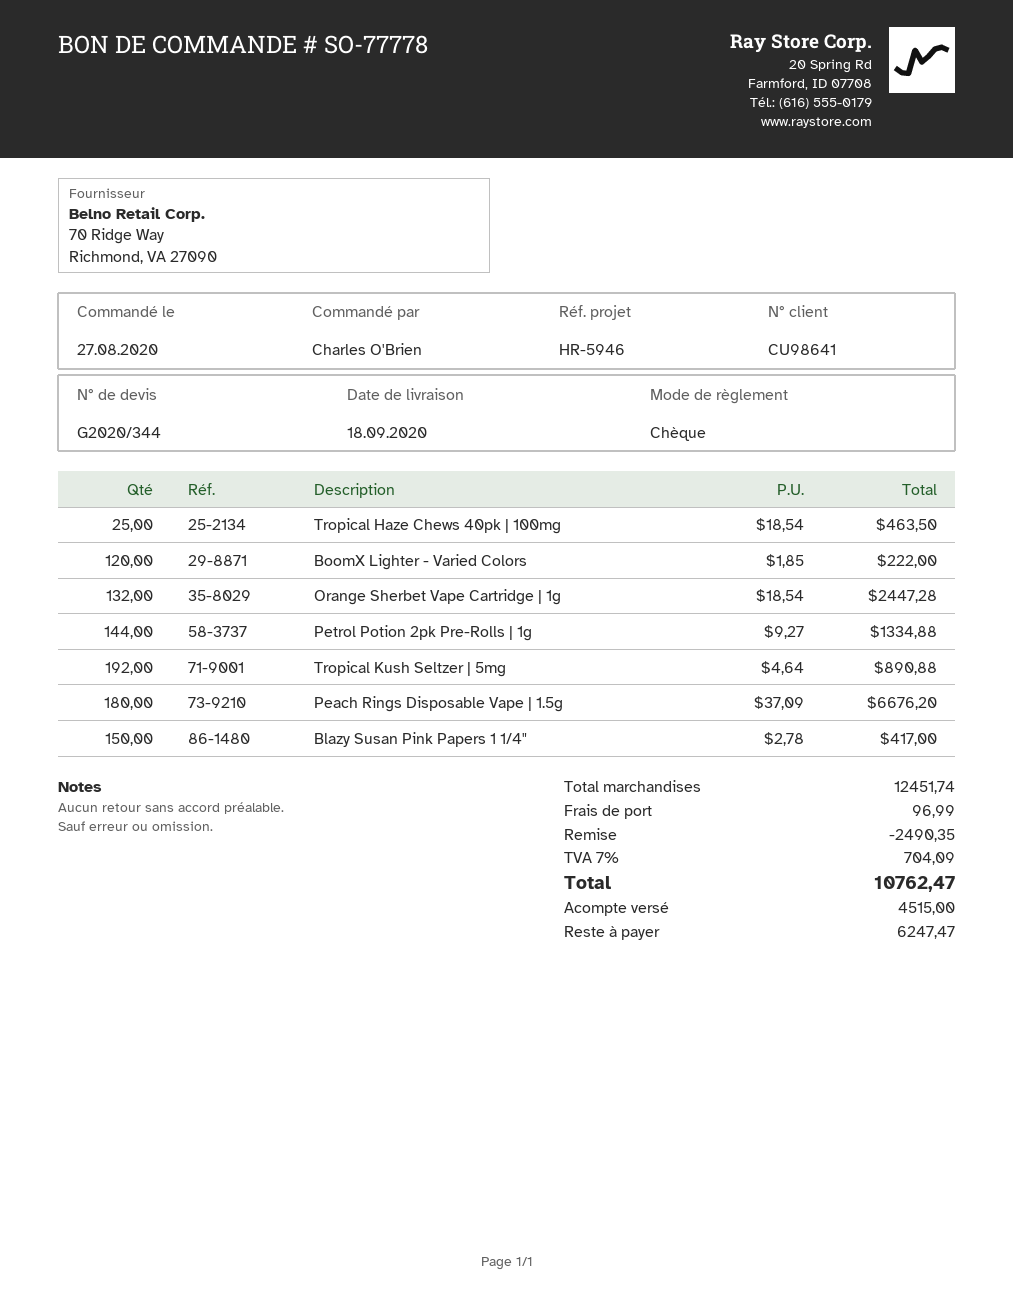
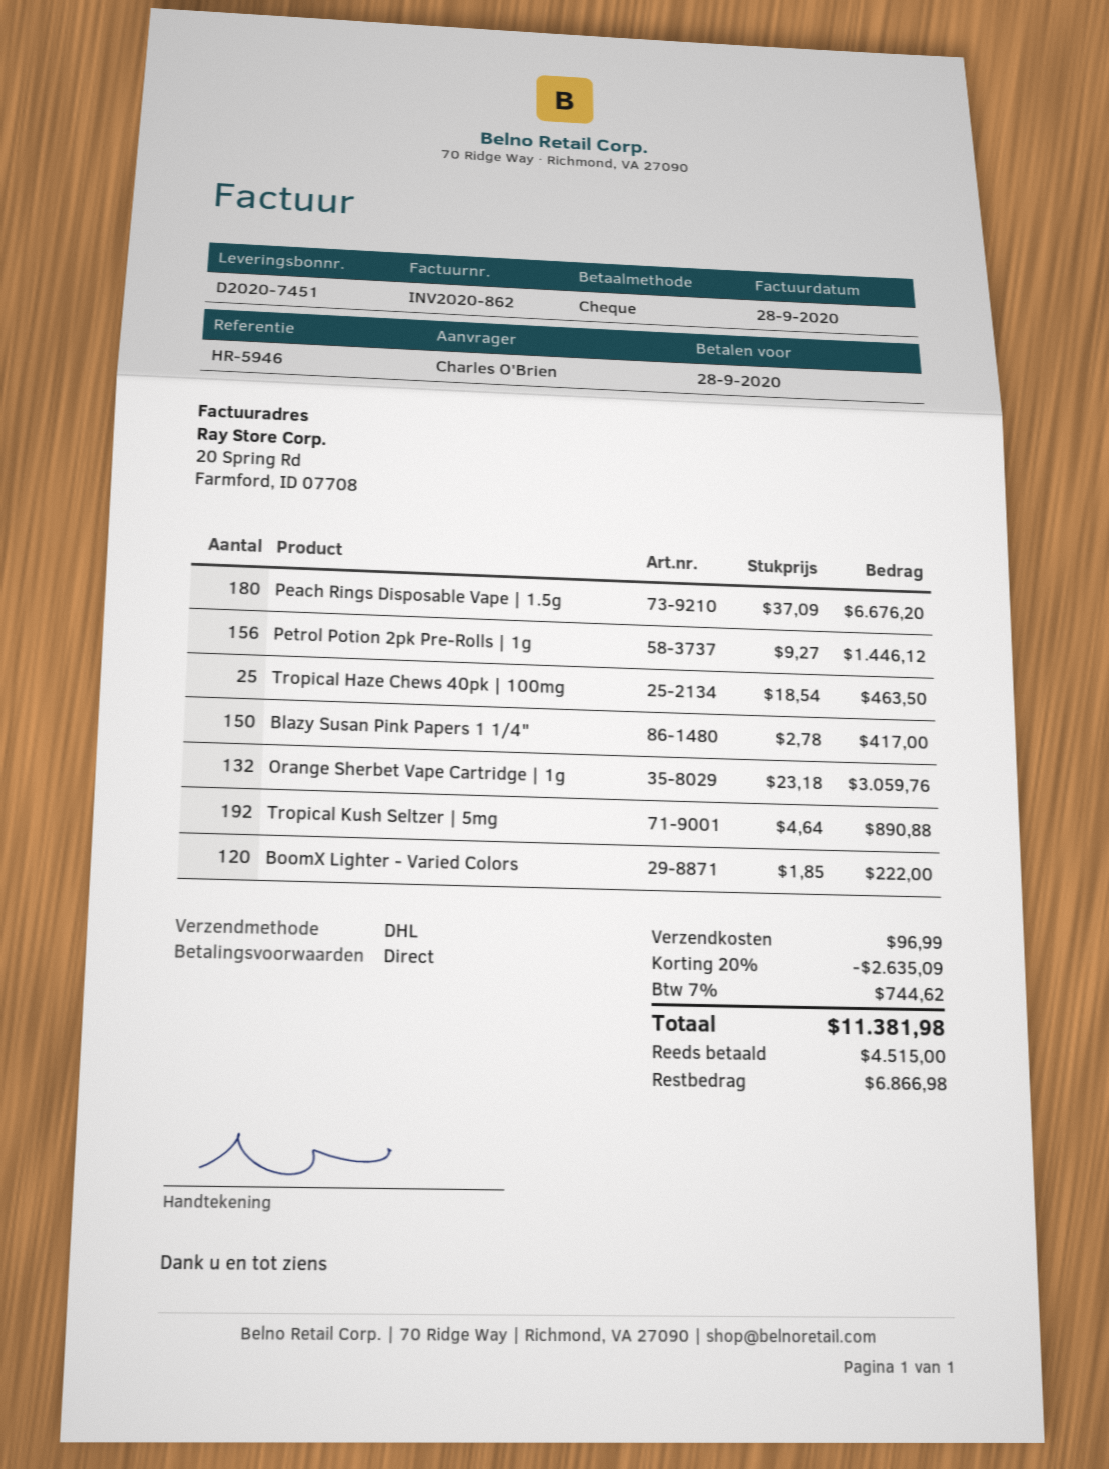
Orange Sherbet Vape Cartridge | 1g: 132 x 18.54 = 2447.28 -> 132 x 23.18 = 3059.76
Petrol Potion 2pk Pre-Rolls | 1g: 144 x 9.27 = 1334.88 -> 156 x 9.27 = 1446.12
discount: 2490.35 -> 2635.09
tax: 7% = 704.09 -> 7% = 744.62
total: 10762.47 -> 11381.98
balance: 6247.47 -> 6866.98

